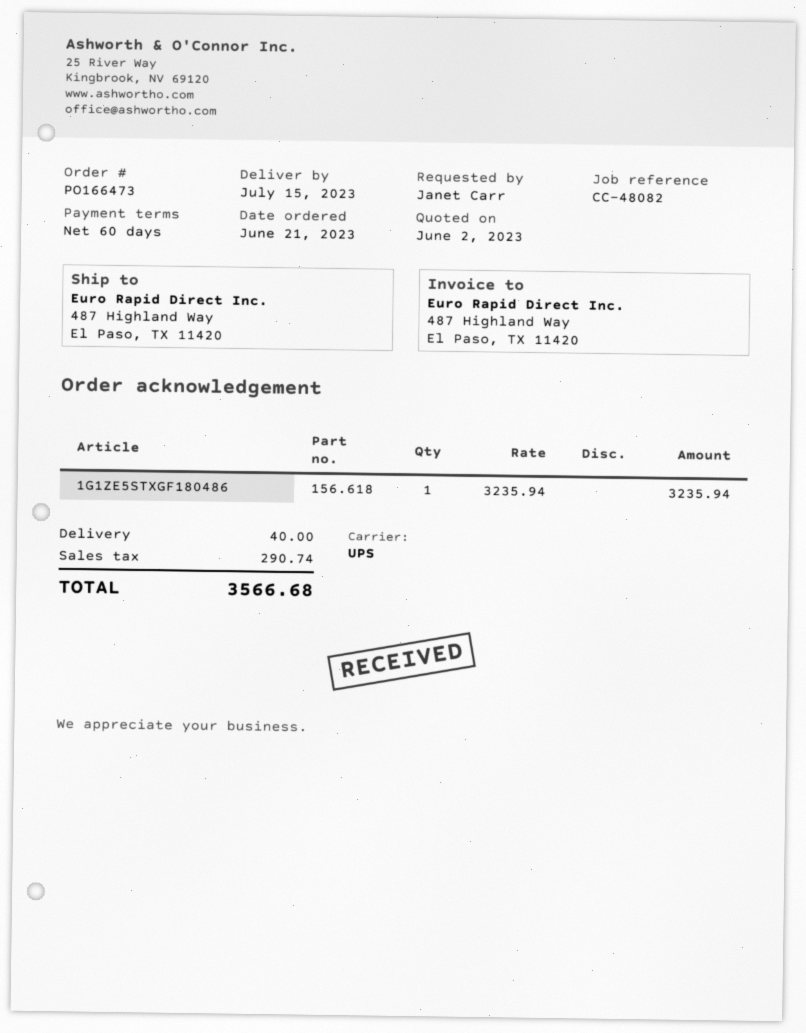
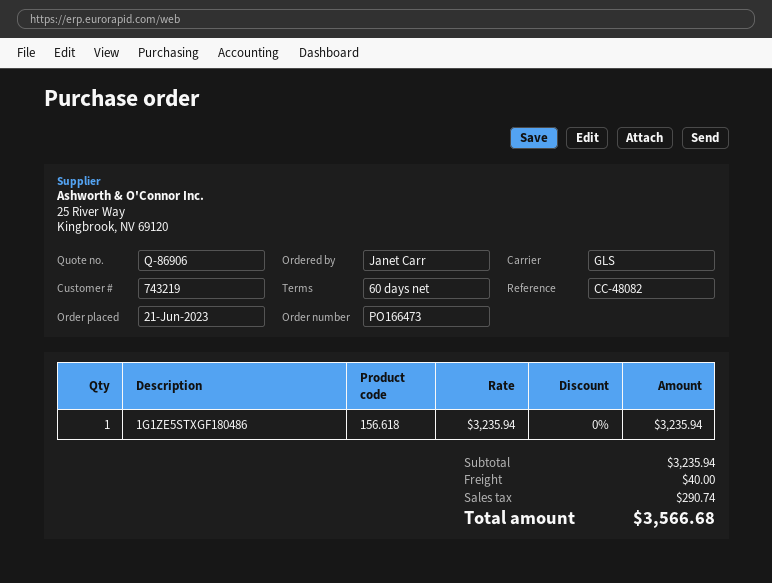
shipping method: UPS -> GLS

